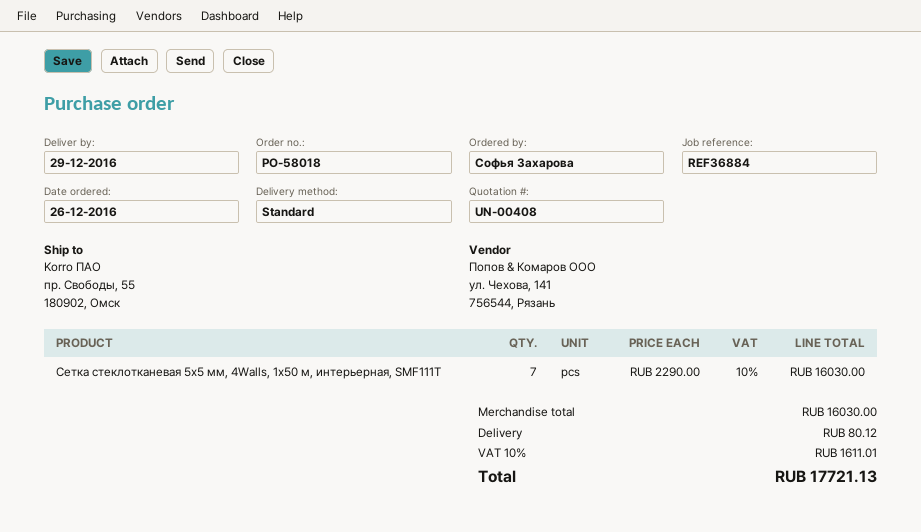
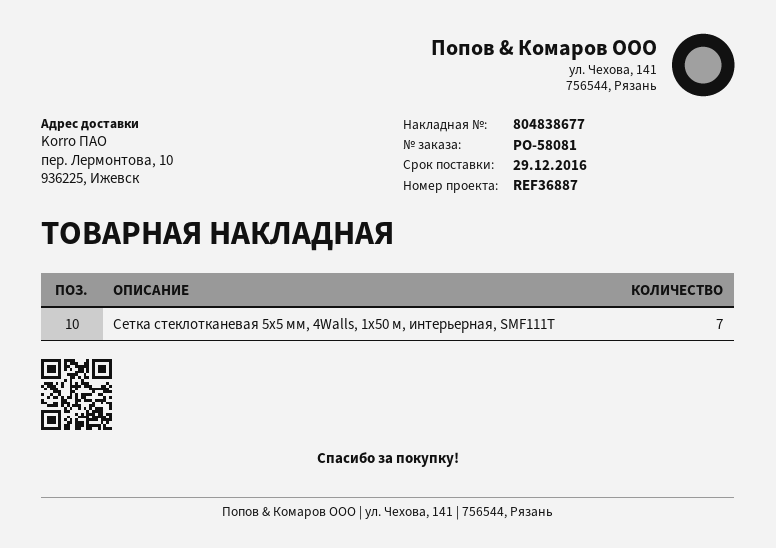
order number: PO-58018 -> PO-58081
reference: REF36884 -> REF36887
ship to: пр. Свободы, 55, 180902, Омск -> пер. Лермонтова, 10, 936225, Ижевск

